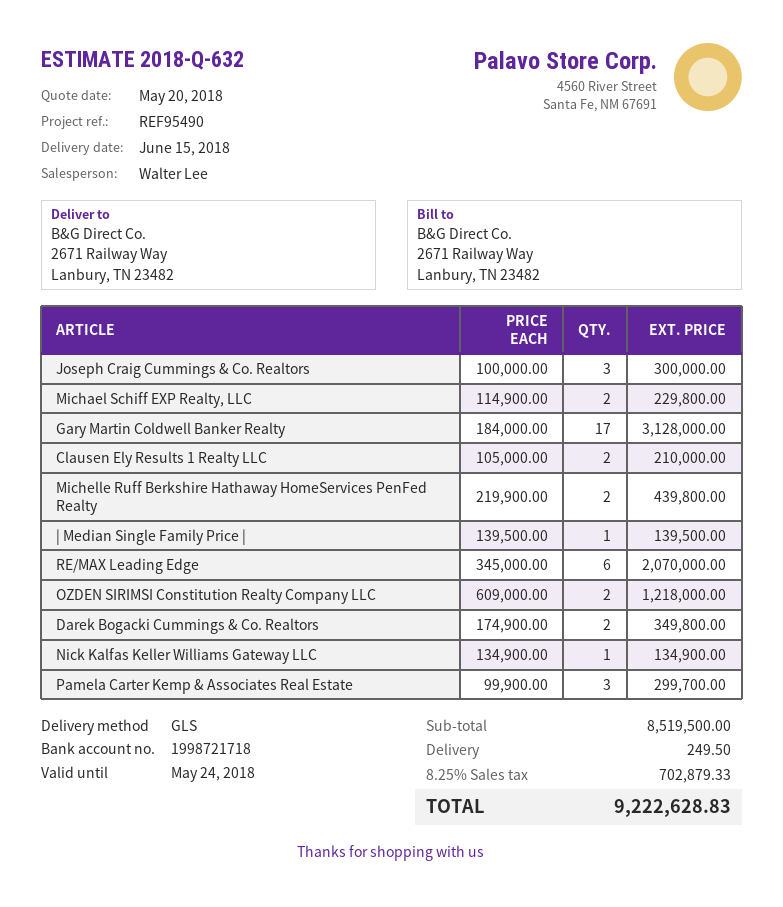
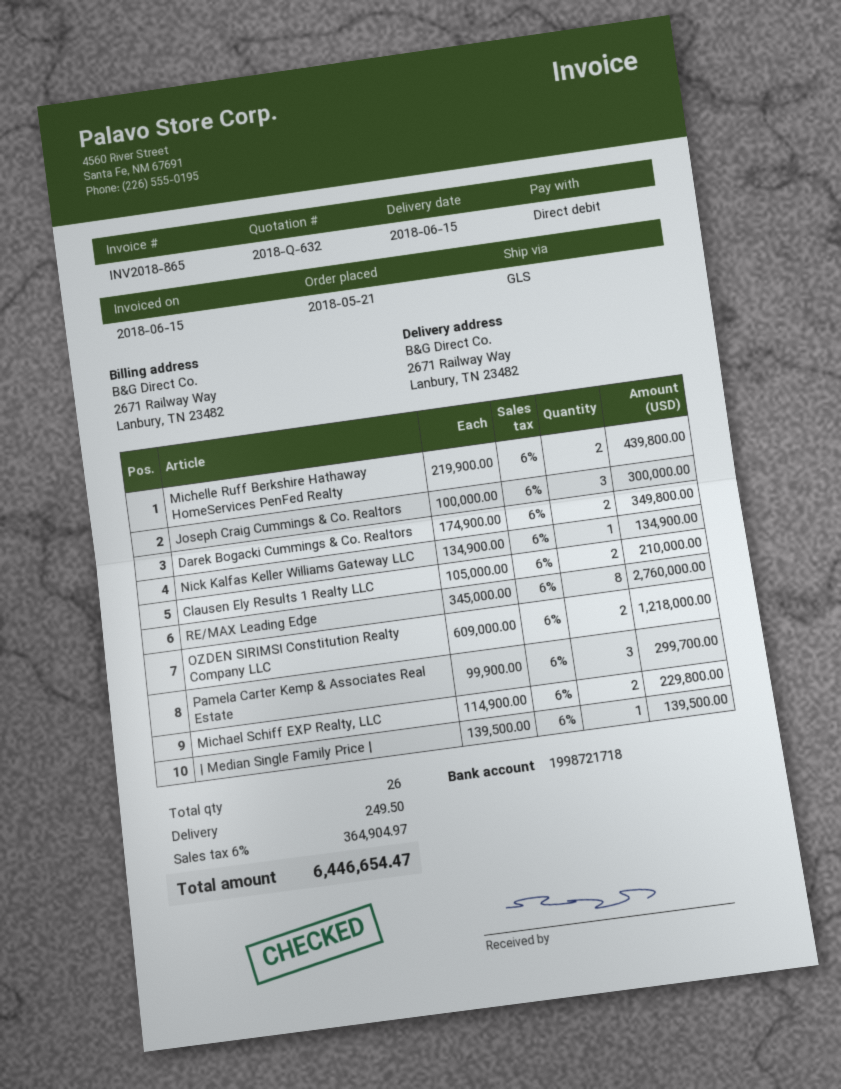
Gary Martin Coldwell Banker Realty: 17 x 184000.00 = 3128000.00 -> none
RE/MAX Leading Edge: 6 x 345000.00 = 2070000.00 -> 8 x 345000.00 = 2760000.00
tax: 8.25% = 702879.33 -> 6% = 364904.97
total: 9222628.83 -> 6446654.47

